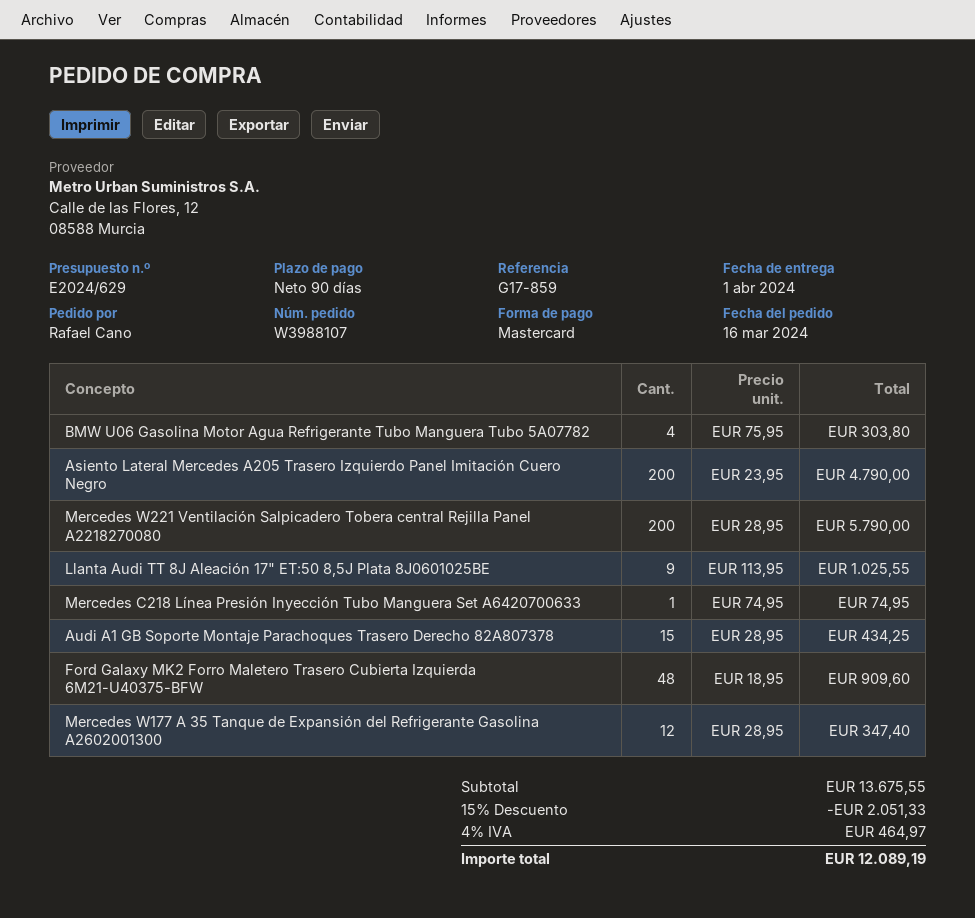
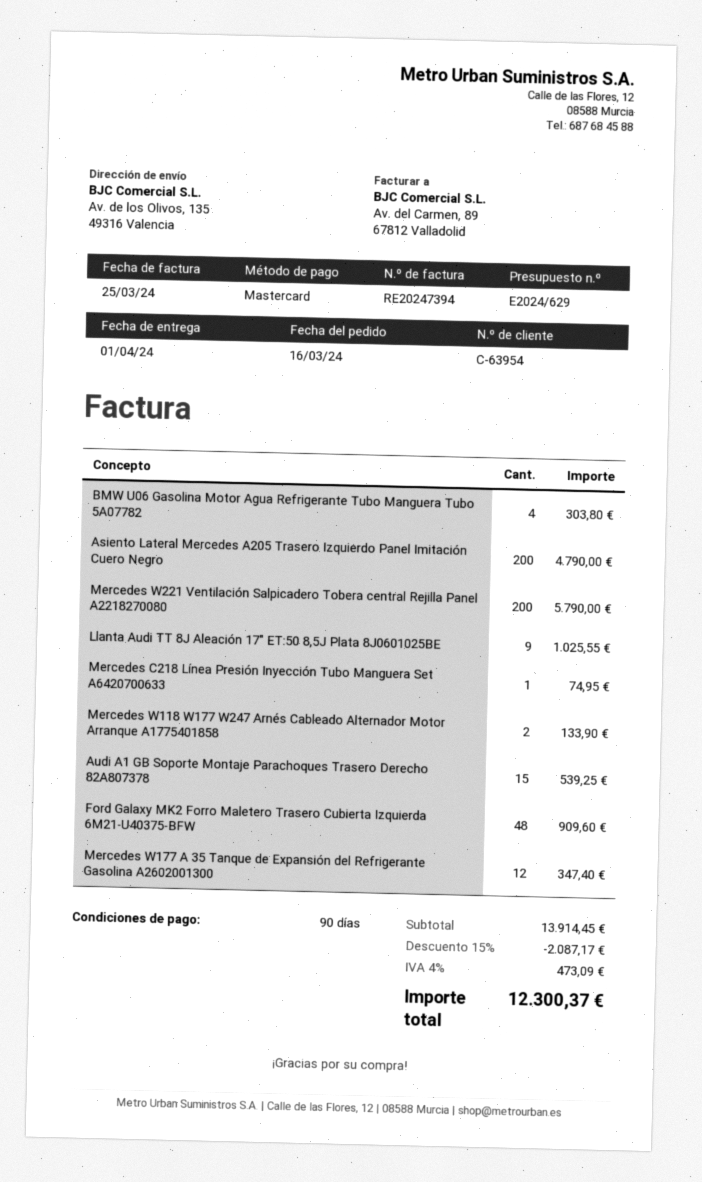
Audi A1 GB Soporte Montaje Parachoques Trasero Derecho 82A807378: 15 for 434.25 -> 15 for 539.25
Mercedes W118 W177 W247 Arnés Cableado Alternador Motor Arranque A1775401858: none -> 2 for 133.90
subtotal: 13675.55 -> 13914.45
discount: 15% = 2051.33 -> 15% = 2087.17
tax: 4% = 464.97 -> 4% = 473.09
total: 12089.19 -> 12300.37

